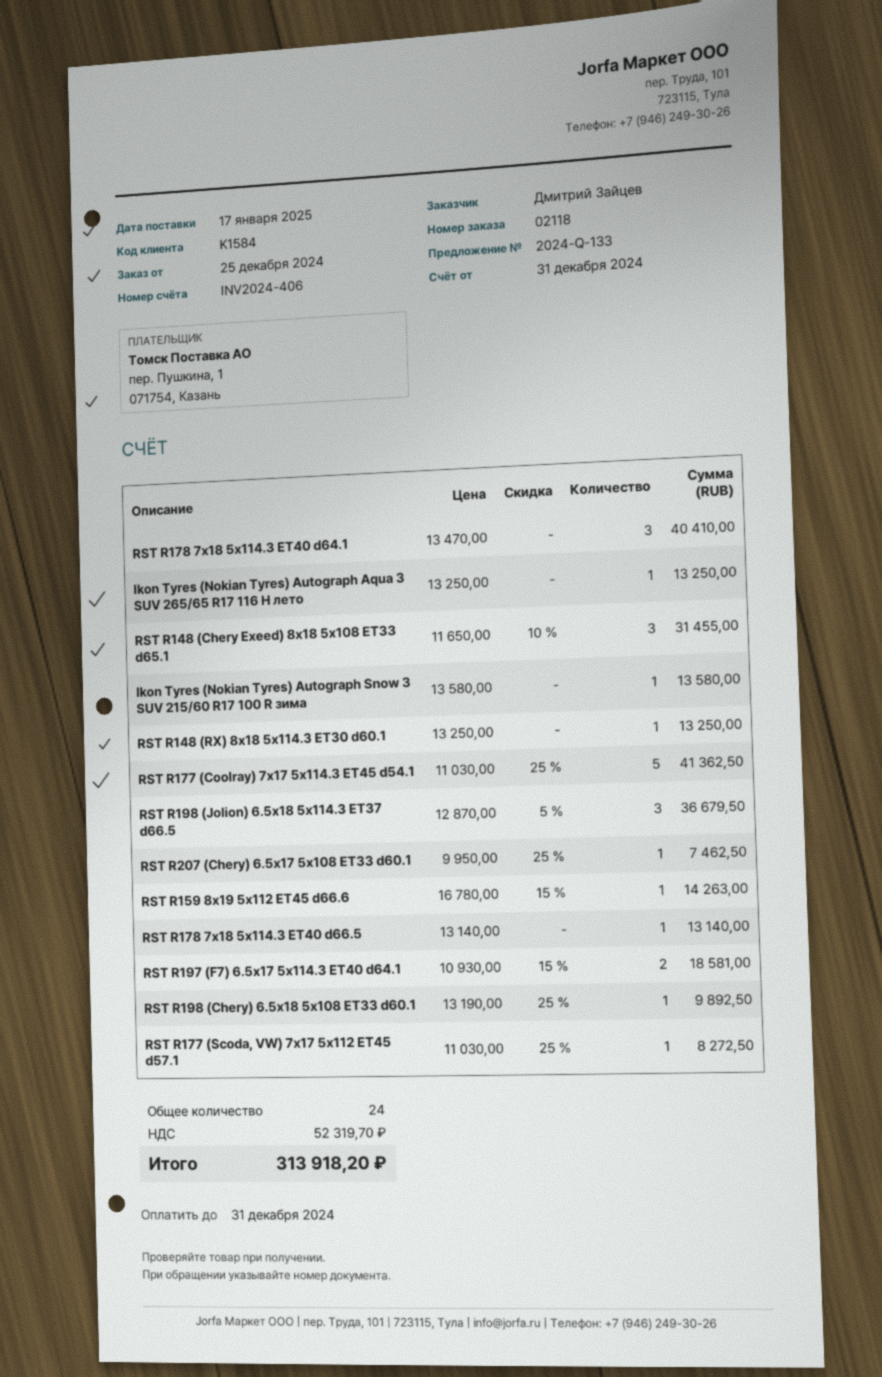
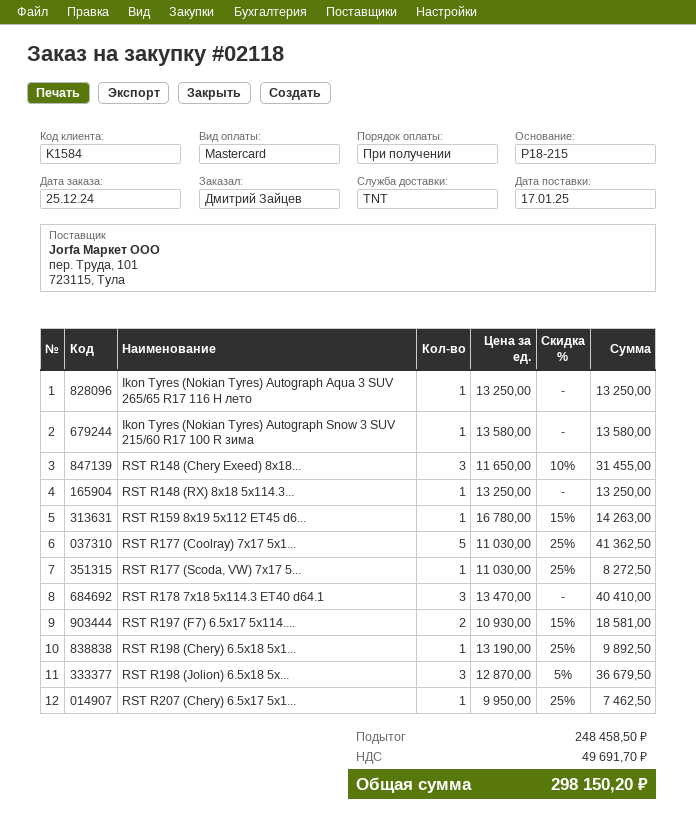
RST R178 7x18 5x114.3 ET40 d66.5: 1 x 13140.00 = 13140.00 -> none
tax: 52319.70 -> 49691.70
total: 313918.20 -> 298150.20

